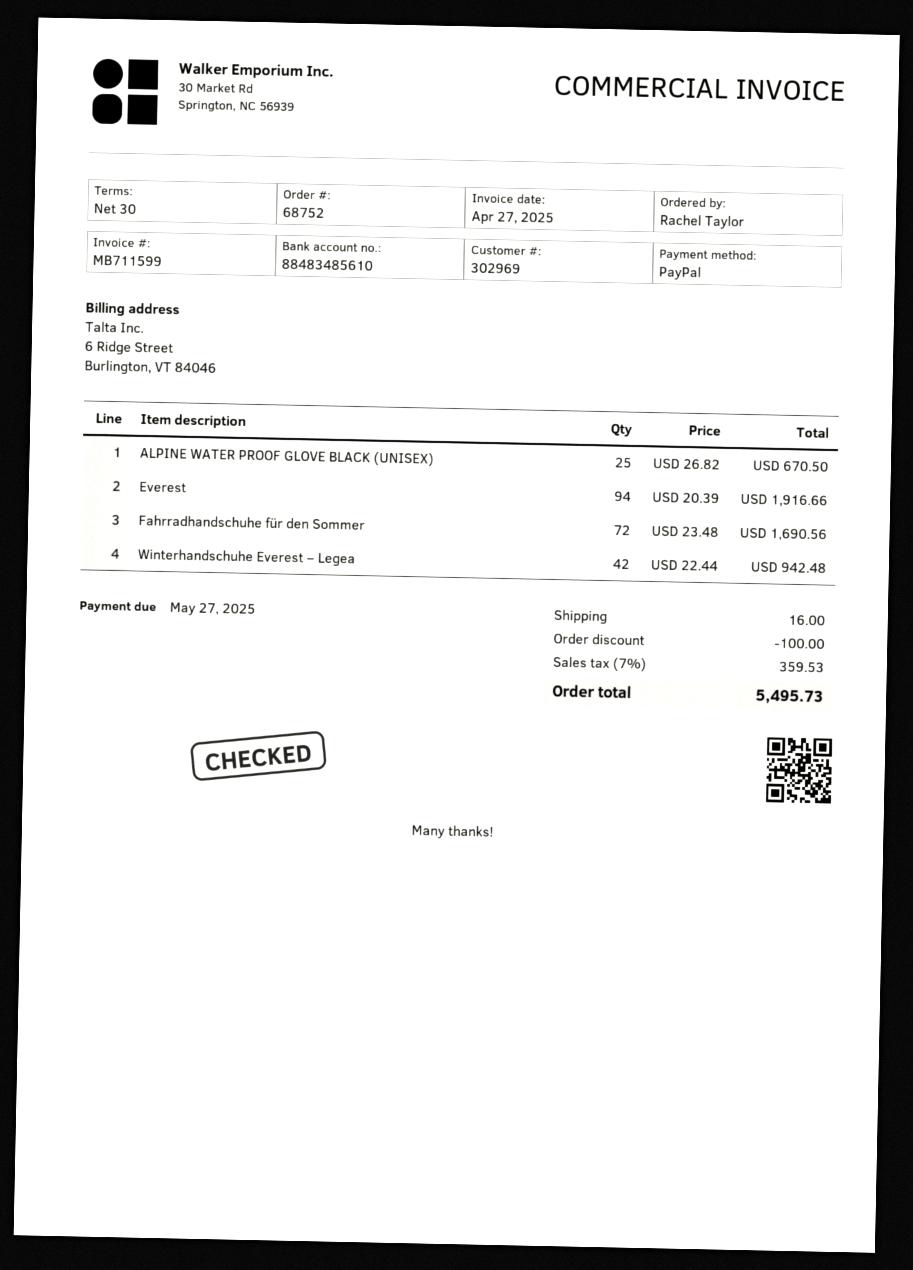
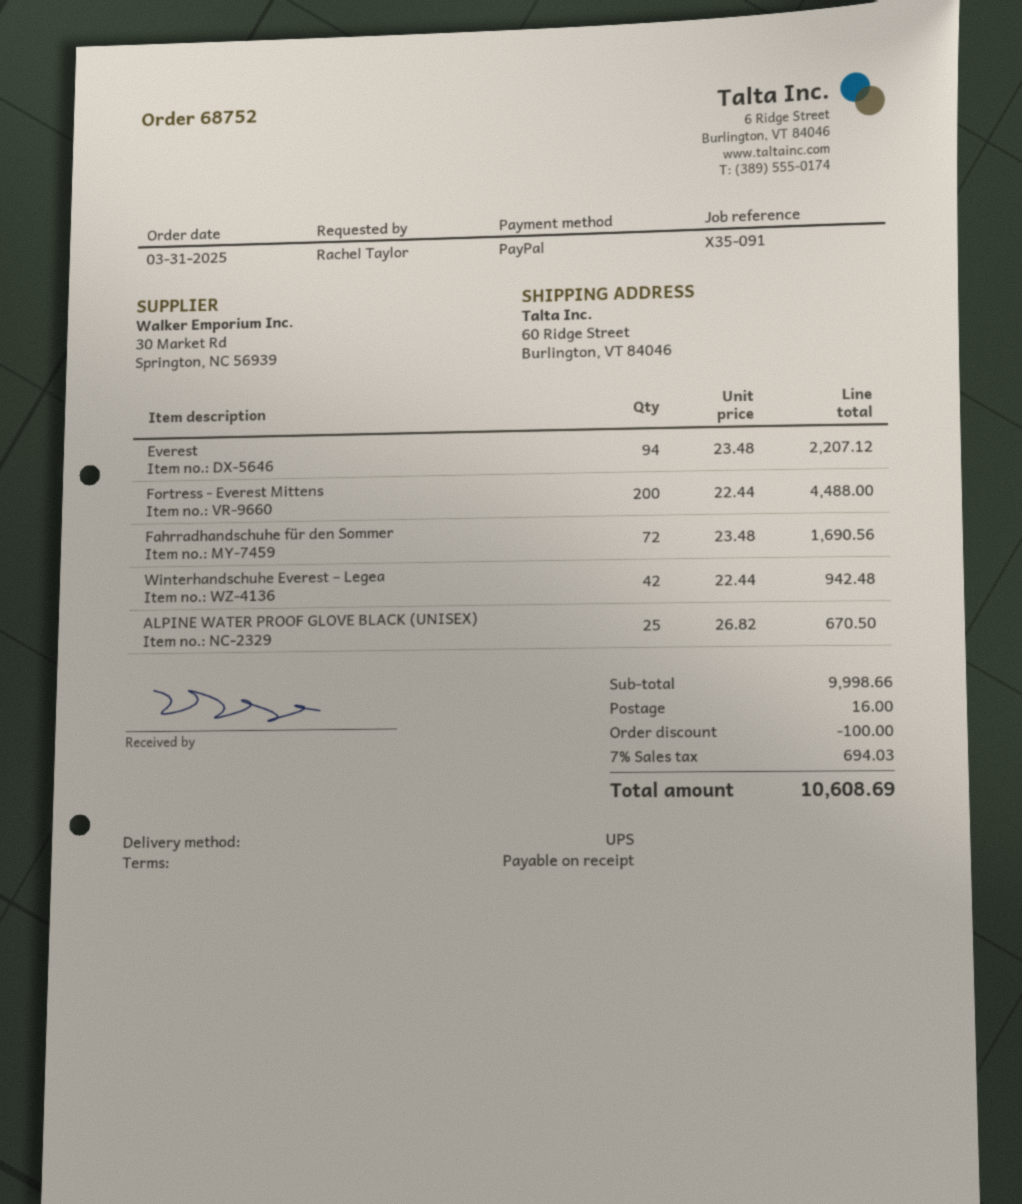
payment terms: 30 days -> on receipt
Everest: 94 x 20.39 = 1916.66 -> 94 x 23.48 = 2207.12
Fortress - Everest Mittens: none -> 200 x 22.44 = 4488.00
tax: 7% = 359.53 -> 7% = 694.03
total: 5495.73 -> 10608.69

